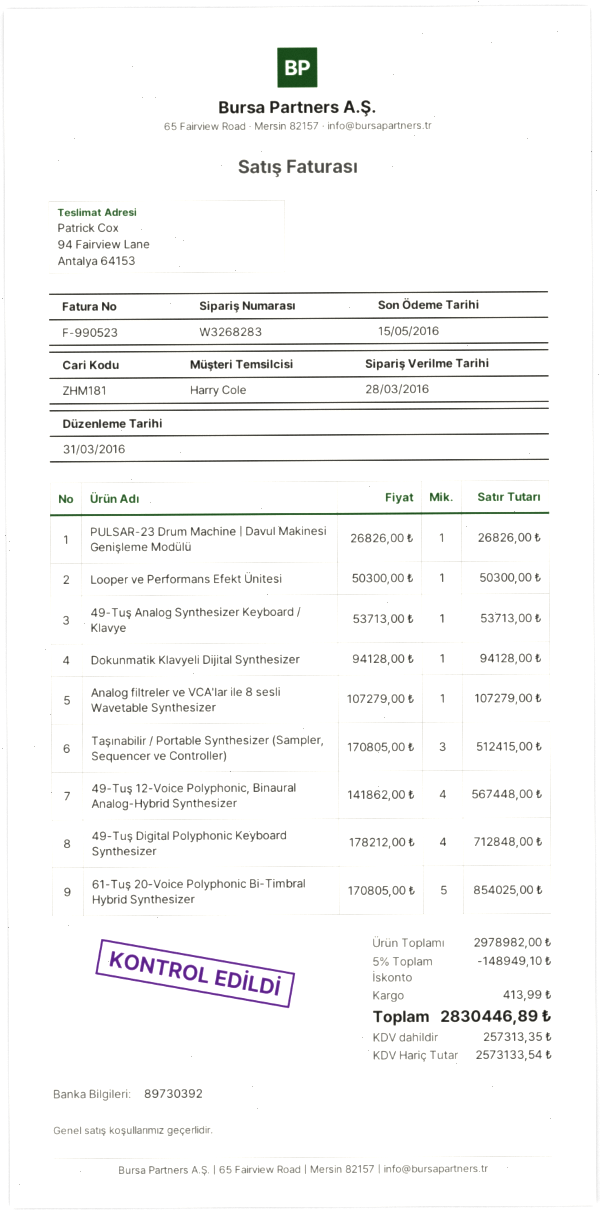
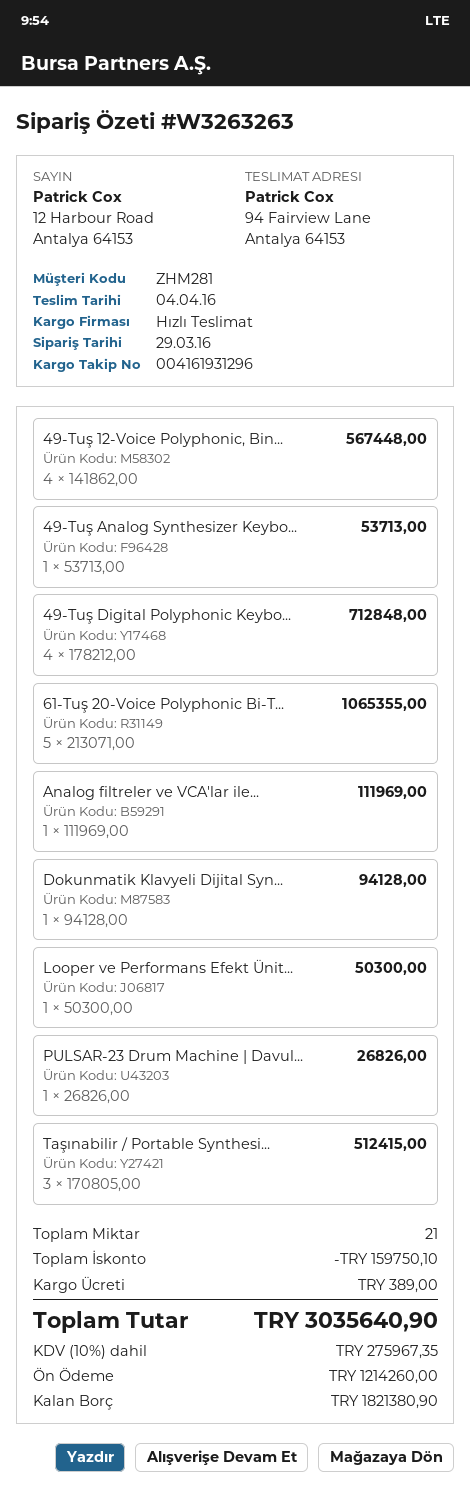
order number: W3268283 -> W3263263
order date: 2016-03-28 -> 2016-03-29
customer number: ZHM181 -> ZHM281
Analog filtreler ve VCA'lar ile 8 sesli Wavetable Synthesizer: 1 x 107279.00 = 107279.00 -> 1 x 111969.00 = 111969.00
61-Tuş 20-Voice Polyphonic Bi-Timbral Hybrid Synthesizer: 5 x 170805.00 = 854025.00 -> 5 x 213071.00 = 1065355.00
discount: 148949.10 -> 159750.10
shipping: 413.99 -> 389.00
tax: 257313.35 -> 275967.35
total: 2830446.89 -> 3035640.90

